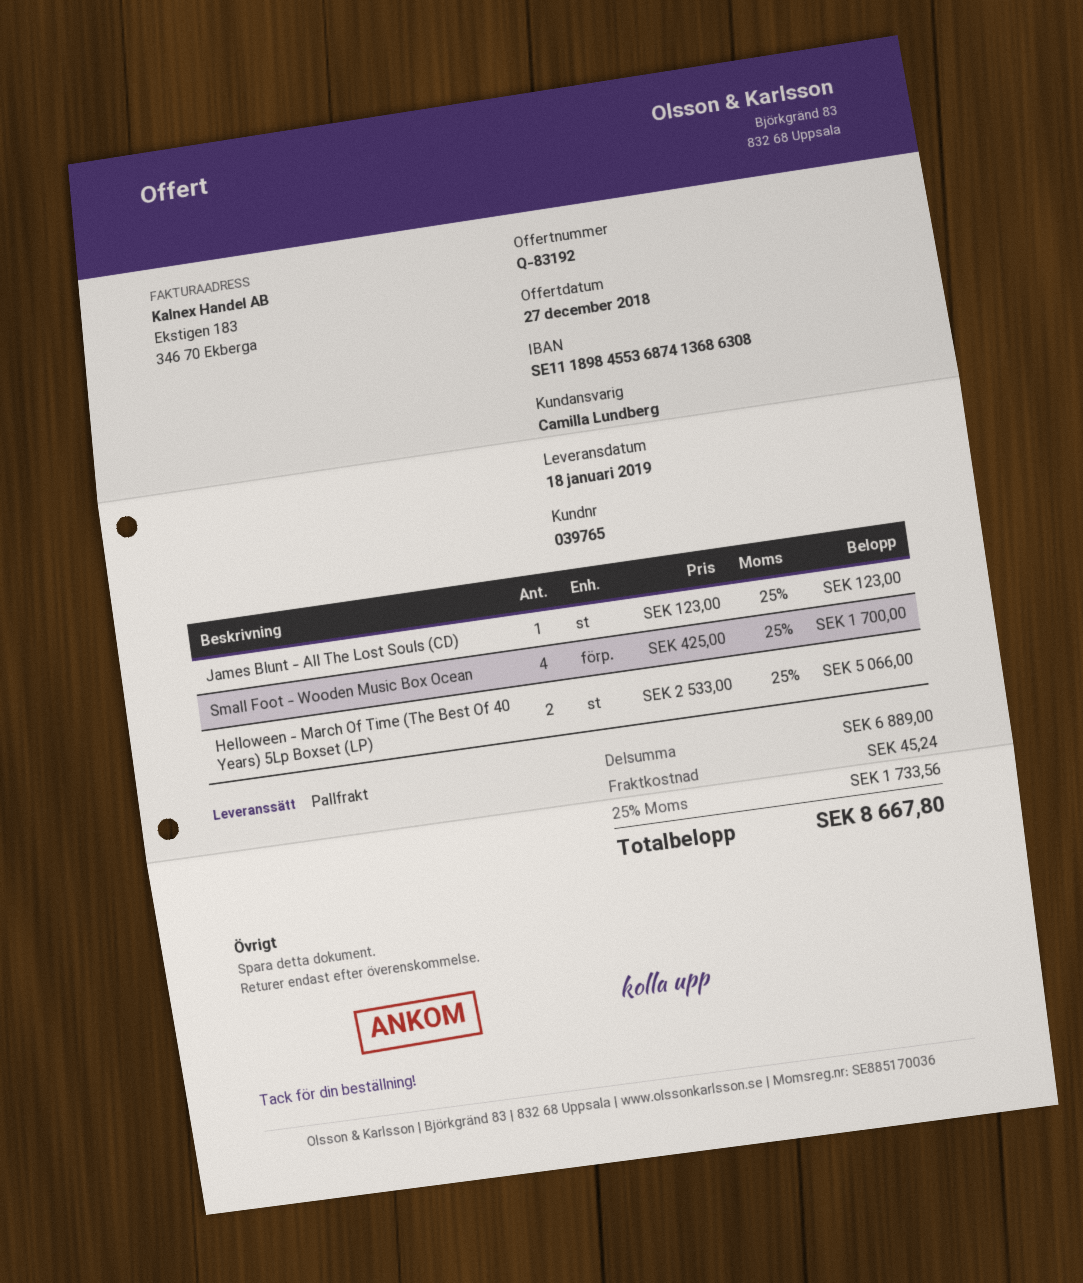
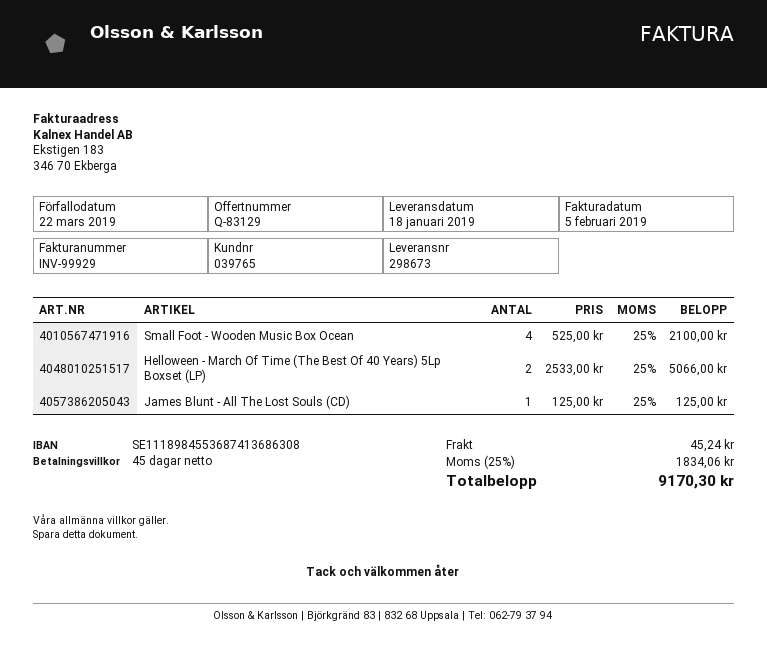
quote number: Q-83192 -> Q-83129
James Blunt - All The Lost Souls (CD): 1 x 123.00 = 123.00 -> 1 x 125.00 = 125.00
Small Foot - Wooden Music Box Ocean: 4 x 425.00 = 1700.00 -> 4 x 525.00 = 2100.00
tax: 25% = 1733.56 -> 25% = 1834.06
total: 8667.80 -> 9170.30

